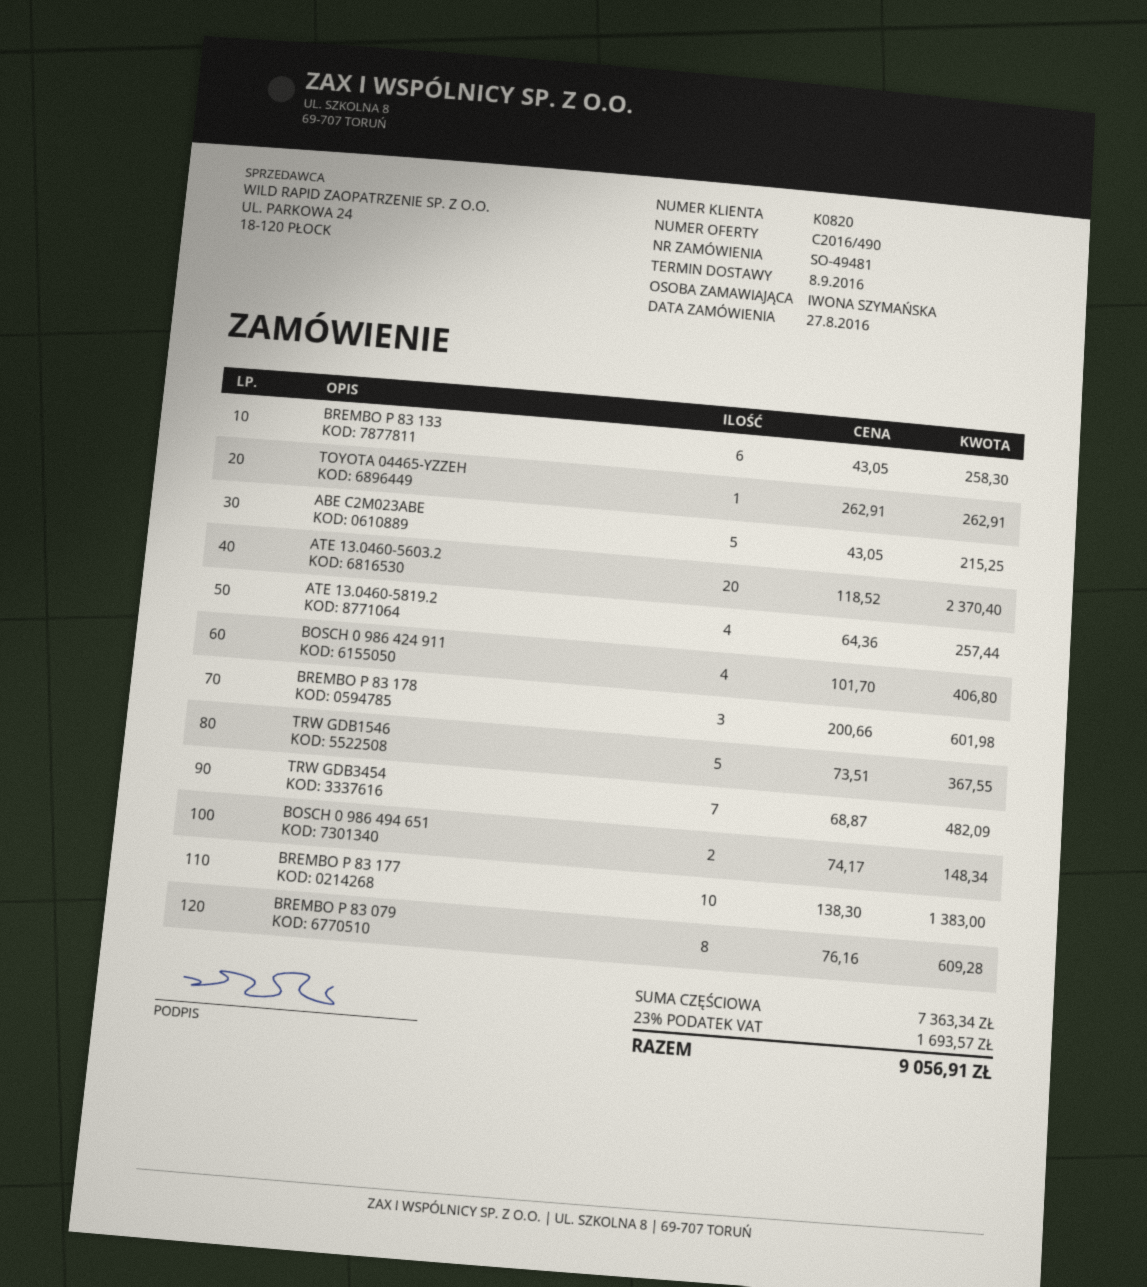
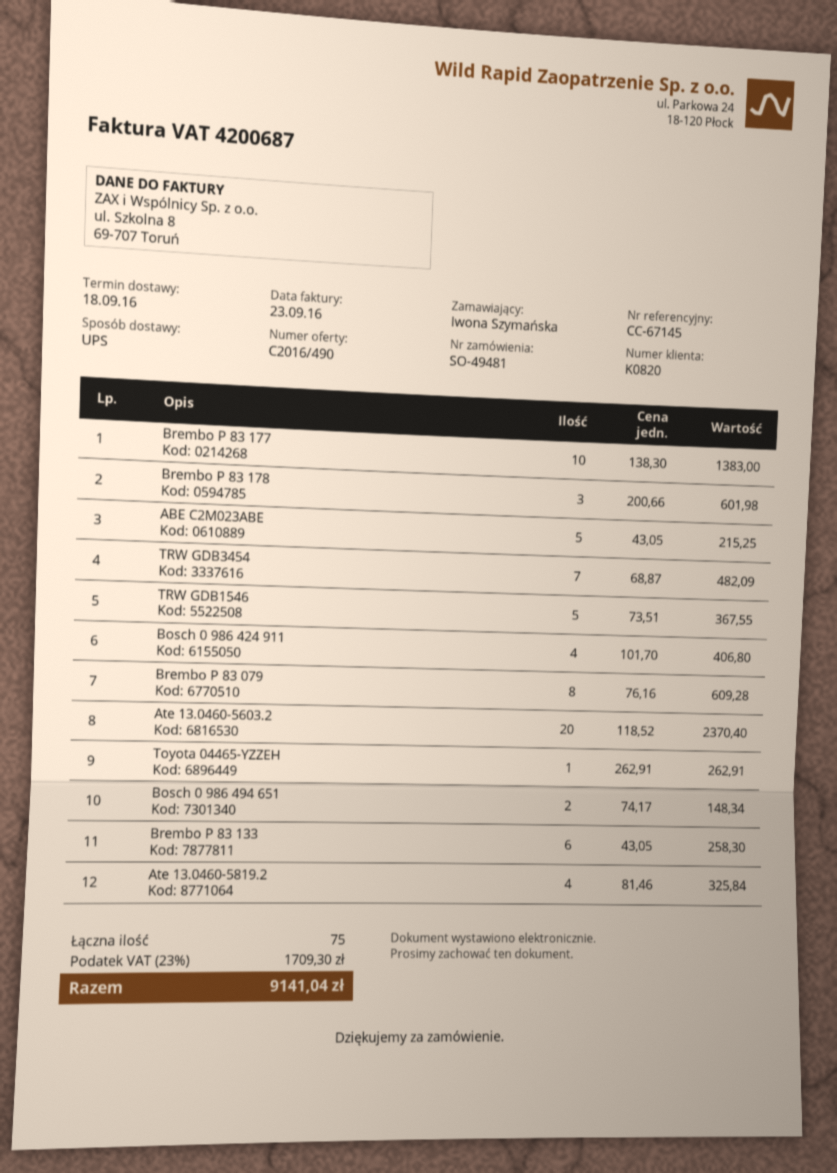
delivery date: 2016-09-08 -> 2016-09-18
ATE 13.0460-5819.2: 4 x 64.36 = 257.44 -> 4 x 81.46 = 325.84
tax: 23% = 1693.57 -> 23% = 1709.30
total: 9056.91 -> 9141.04

